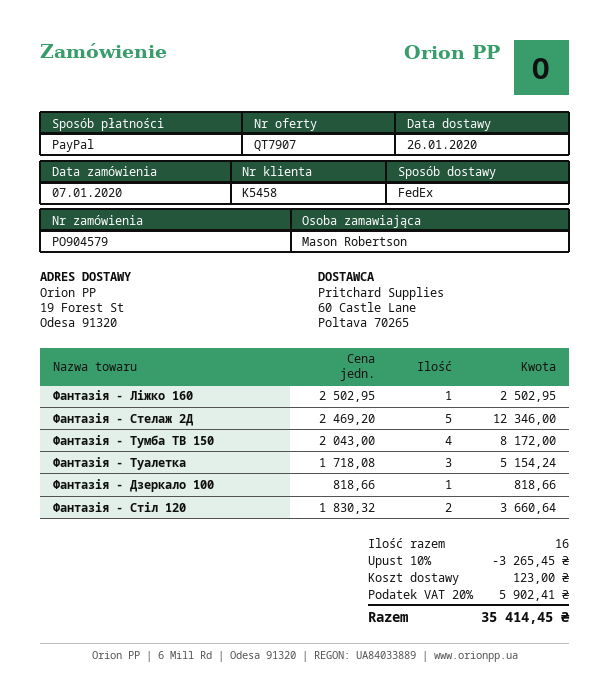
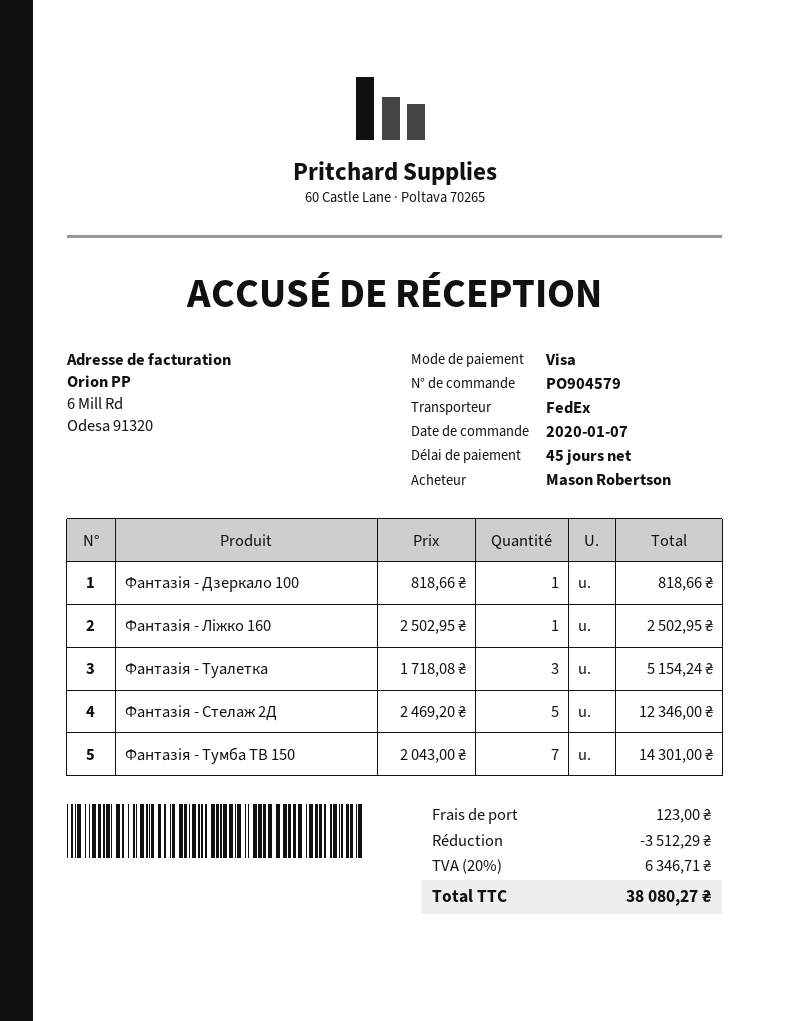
payment method: PayPal -> Visa
Фантазія - Тумба ТВ 150: 4 x 2043.00 = 8172.00 -> 7 x 2043.00 = 14301.00
Фантазія - Стіл 120: 2 x 1830.32 = 3660.64 -> none
discount: 3265.45 -> 3512.29
tax: 20% = 5902.41 -> 20% = 6346.71
total: 35414.45 -> 38080.27

